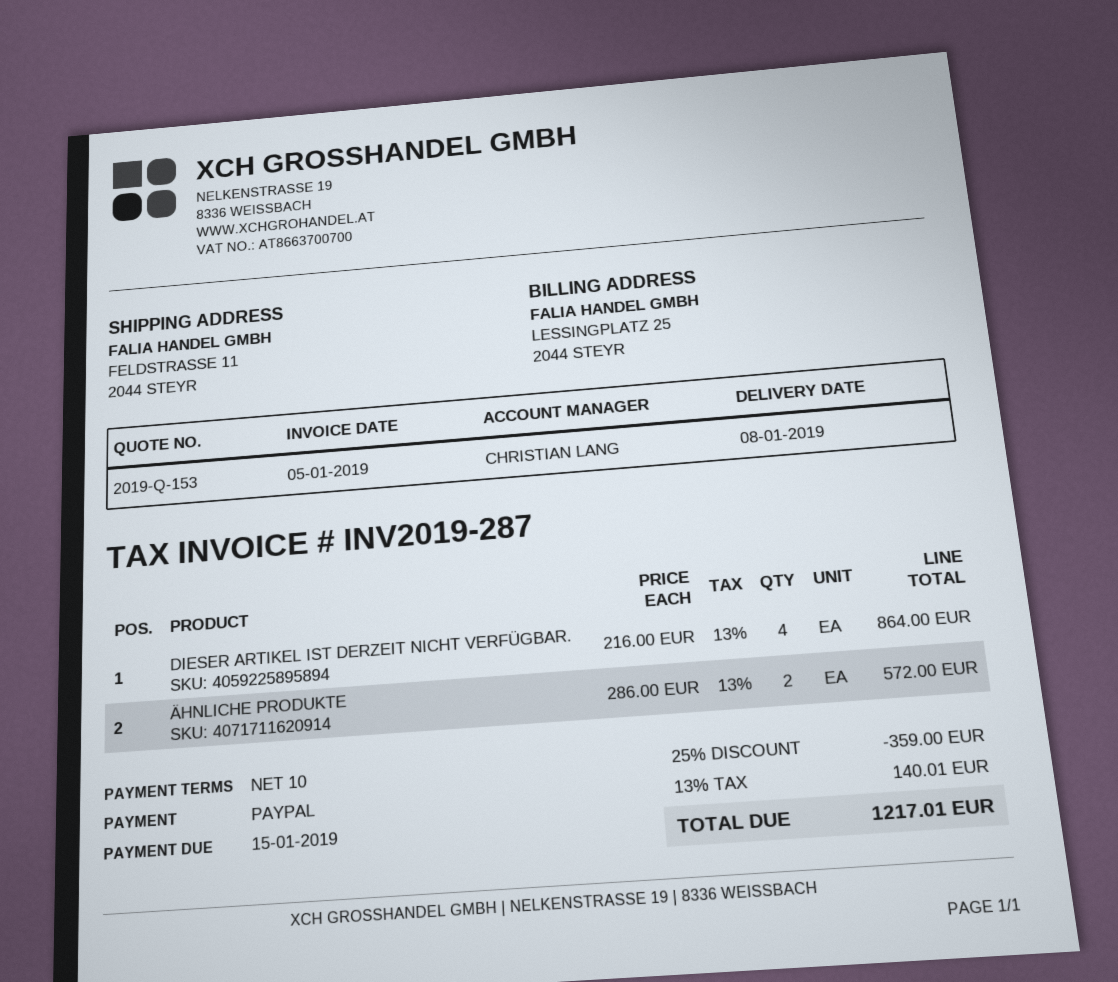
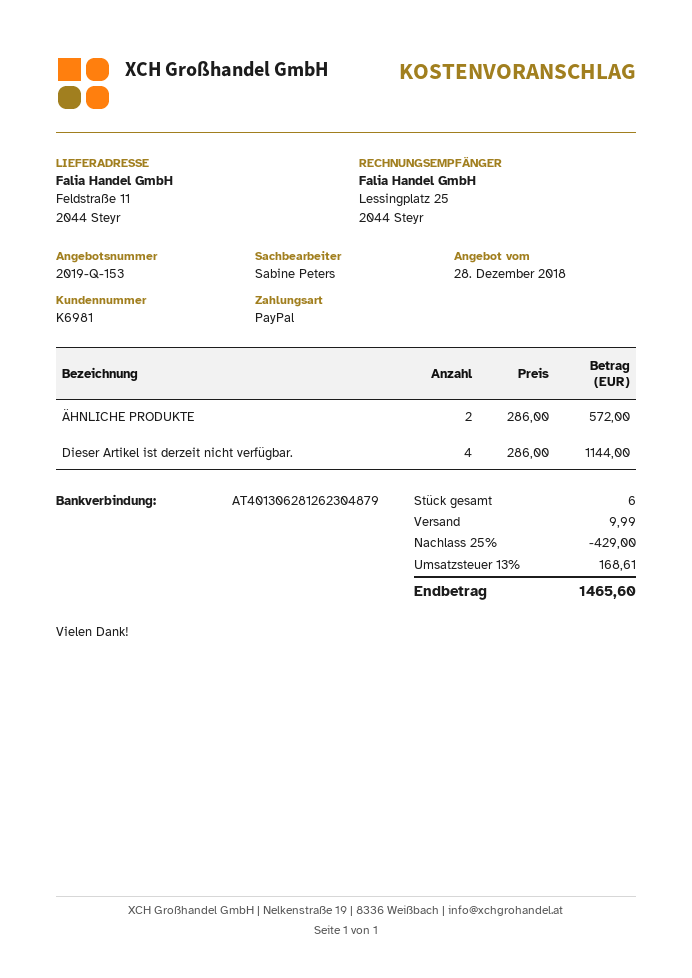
sales rep: CHRISTIAN LANG -> Sabine Peters
DIESER ARTIKEL IST DERZEIT NICHT VERFÜGBAR.: 4 x 216.00 = 864.00 -> 4 x 286.00 = 1144.00
discount: 25% = 359.00 -> 25% = 429.00
shipping: none -> 9.99
tax: 13% = 140.01 -> 13% = 168.61
total: 1217.01 -> 1465.60

